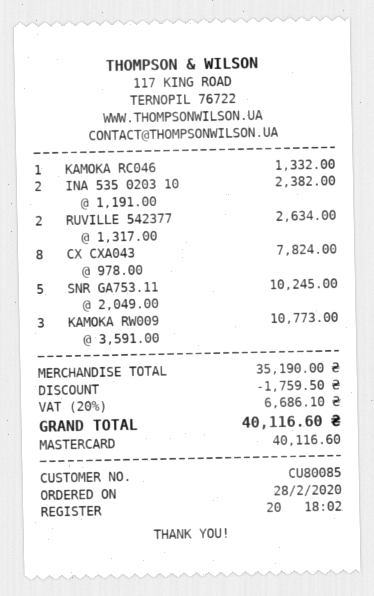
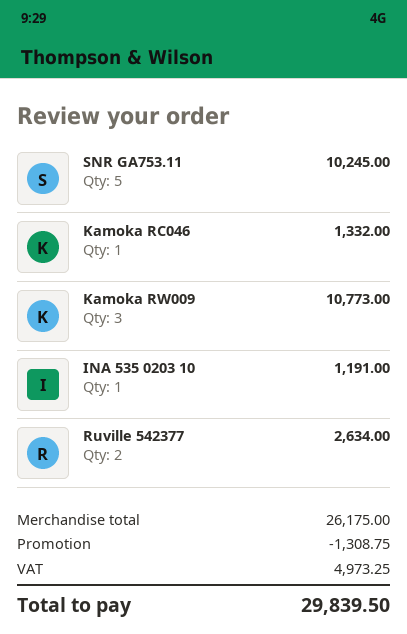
INA 535 0203 10: 2 for 2382.00 -> 1 for 1191.00
CX CXA043: 8 for 7824.00 -> none
subtotal: 35190.00 -> 26175.00
discount: 1759.50 -> 1308.75
tax: 6686.10 -> 4973.25
total: 40116.60 -> 29839.50

